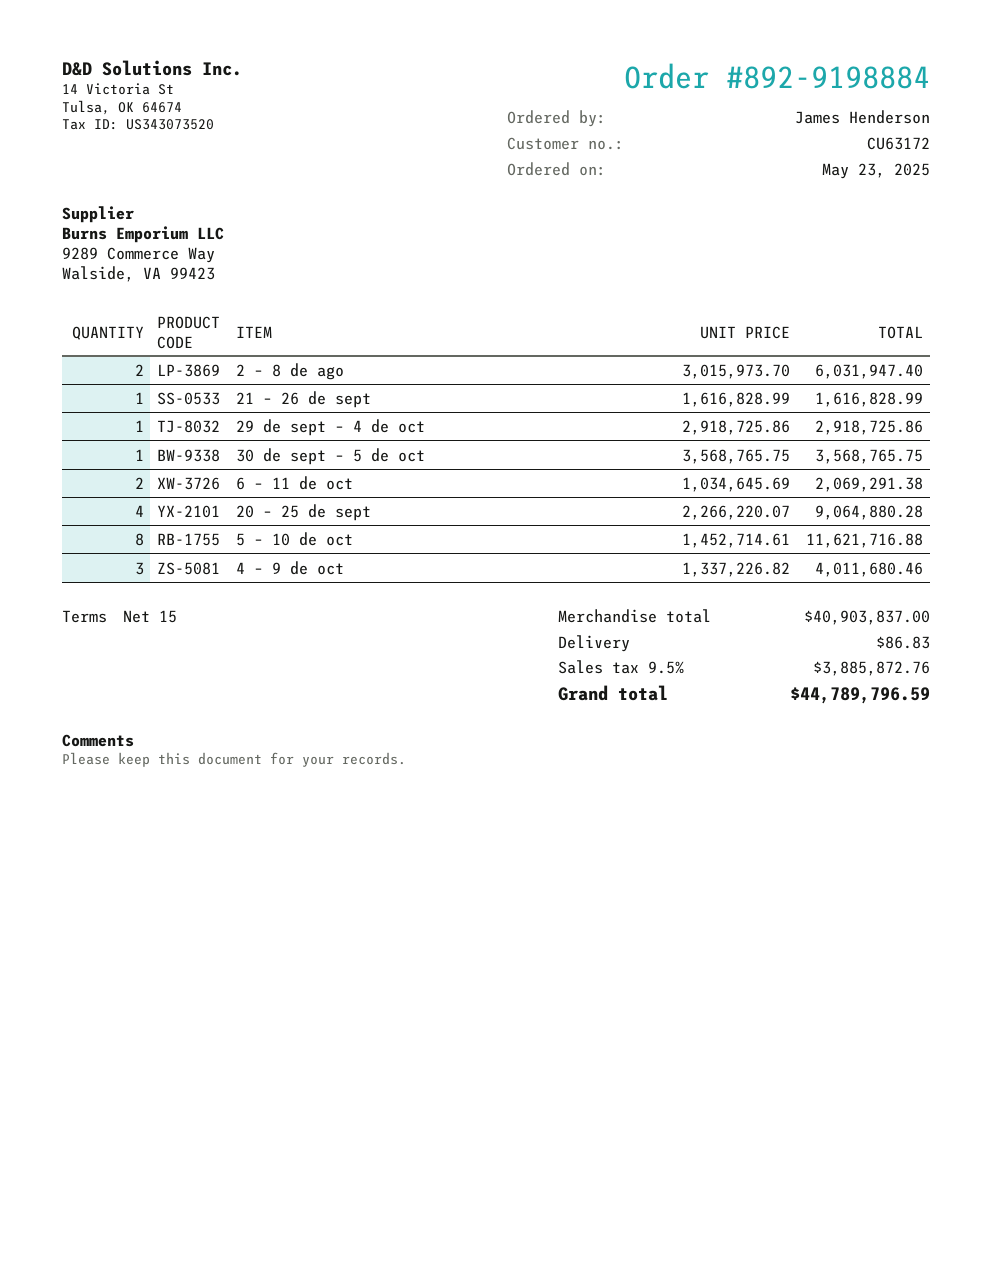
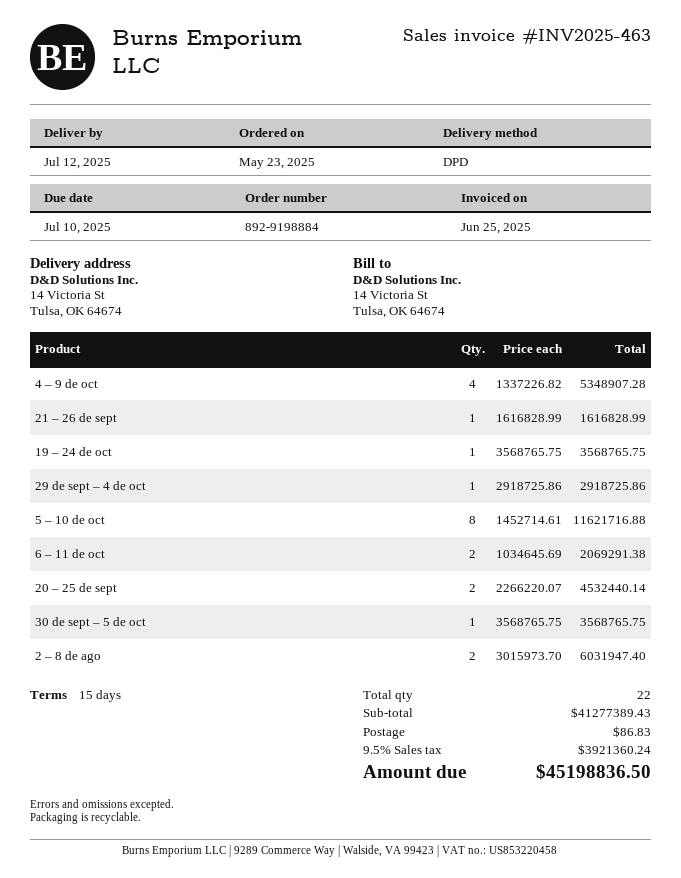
20 – 25 de sept: 4 x 2266220.07 = 9064880.28 -> 2 x 2266220.07 = 4532440.14
4 – 9 de oct: 3 x 1337226.82 = 4011680.46 -> 4 x 1337226.82 = 5348907.28
19 – 24 de oct: none -> 1 x 3568765.75 = 3568765.75
subtotal: 40903837.00 -> 41277389.43
tax: 9.5% = 3885872.76 -> 9.5% = 3921360.24
total: 44789796.59 -> 45198836.50

